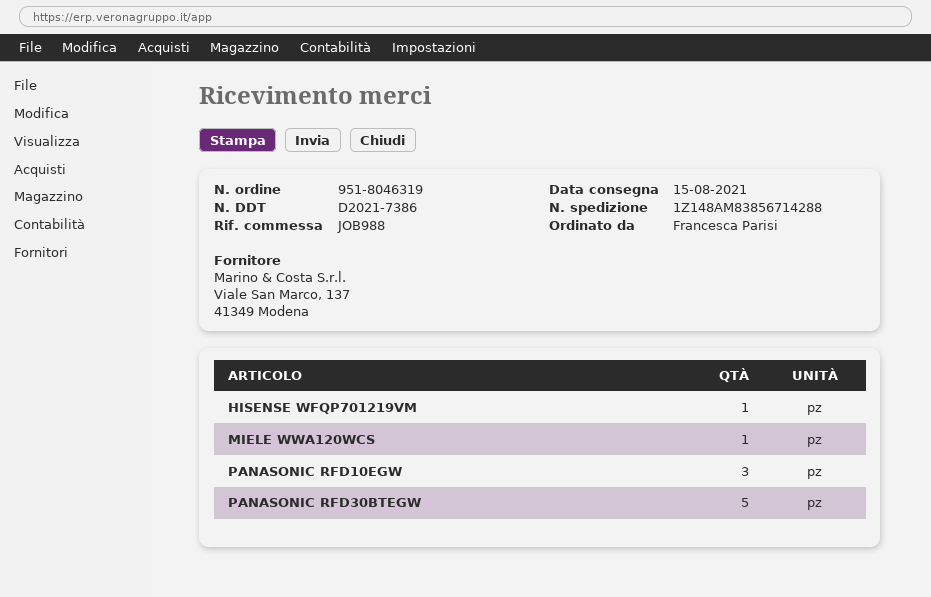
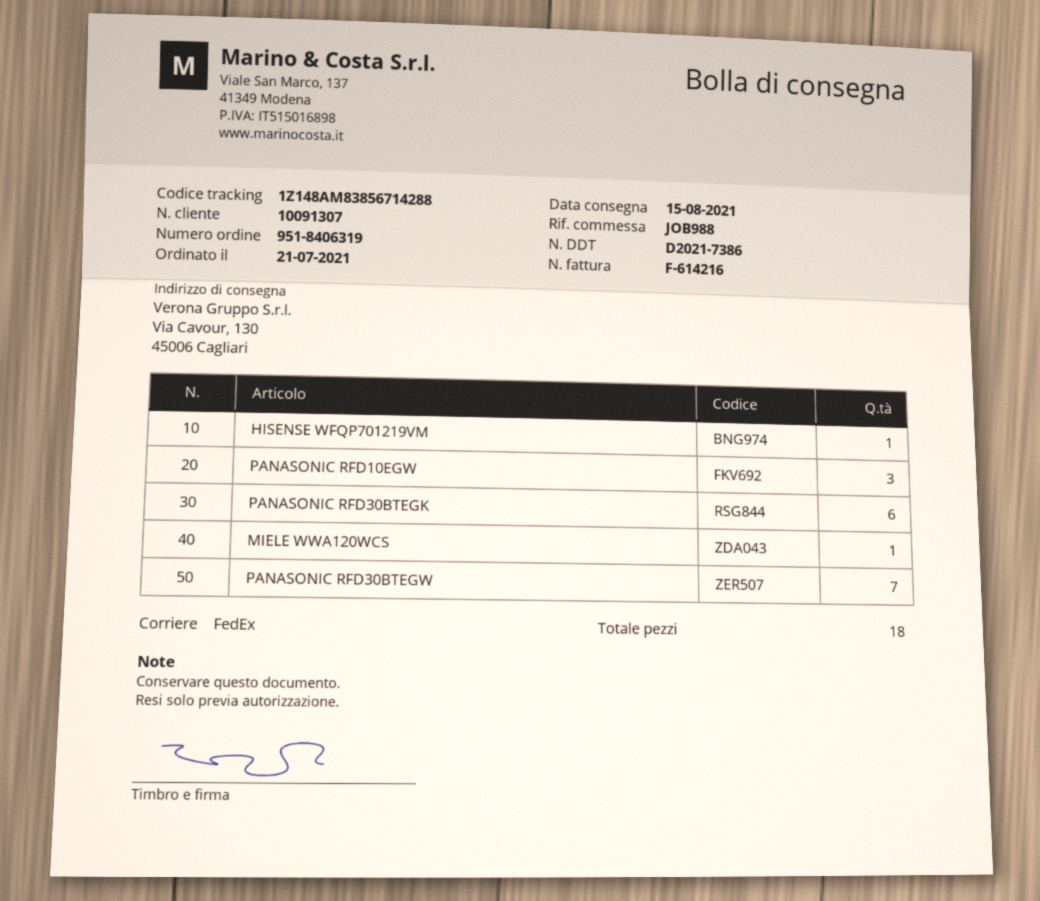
order number: 951-8046319 -> 951-8406319
PANASONIC RFD30BTEGW: 5 -> 7
PANASONIC RFD30BTEGK: none -> 6

